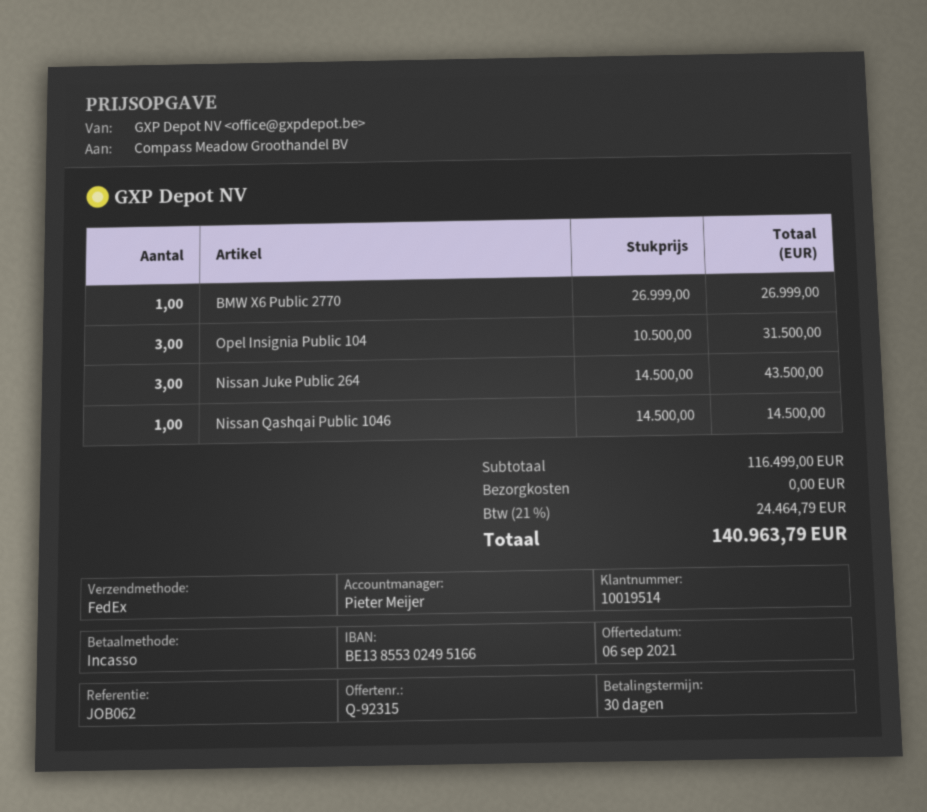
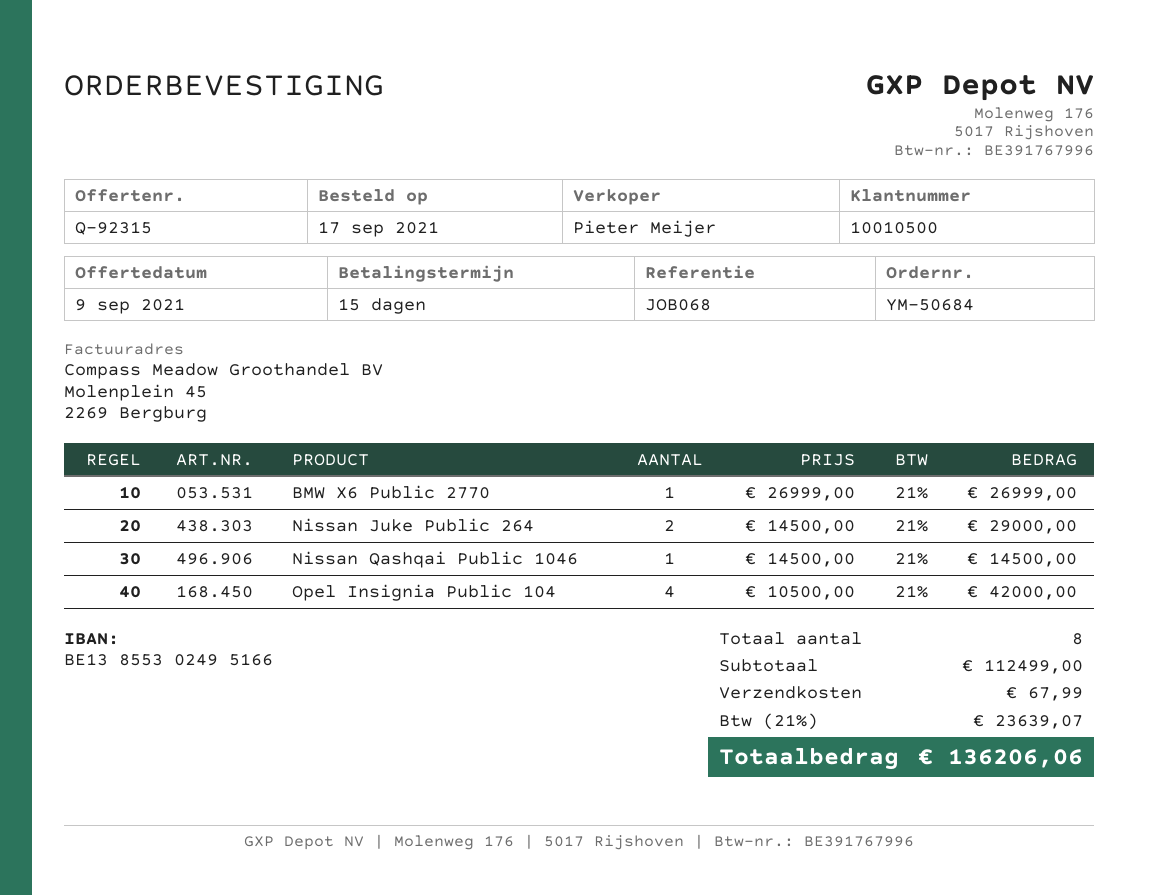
quote date: 2021-09-06 -> 2021-09-09
payment terms: 30 days -> 15 days
customer number: 10019514 -> 10010500
reference: JOB062 -> JOB068
Opel Insignia Public 104: 3 x 10500.00 = 31500.00 -> 4 x 10500.00 = 42000.00
Nissan Juke Public 264: 3 x 14500.00 = 43500.00 -> 2 x 14500.00 = 29000.00
subtotal: 116499.00 -> 112499.00
shipping: 0.00 -> 67.99
tax: 21% = 24464.79 -> 21% = 23639.07
total: 140963.79 -> 136206.06

